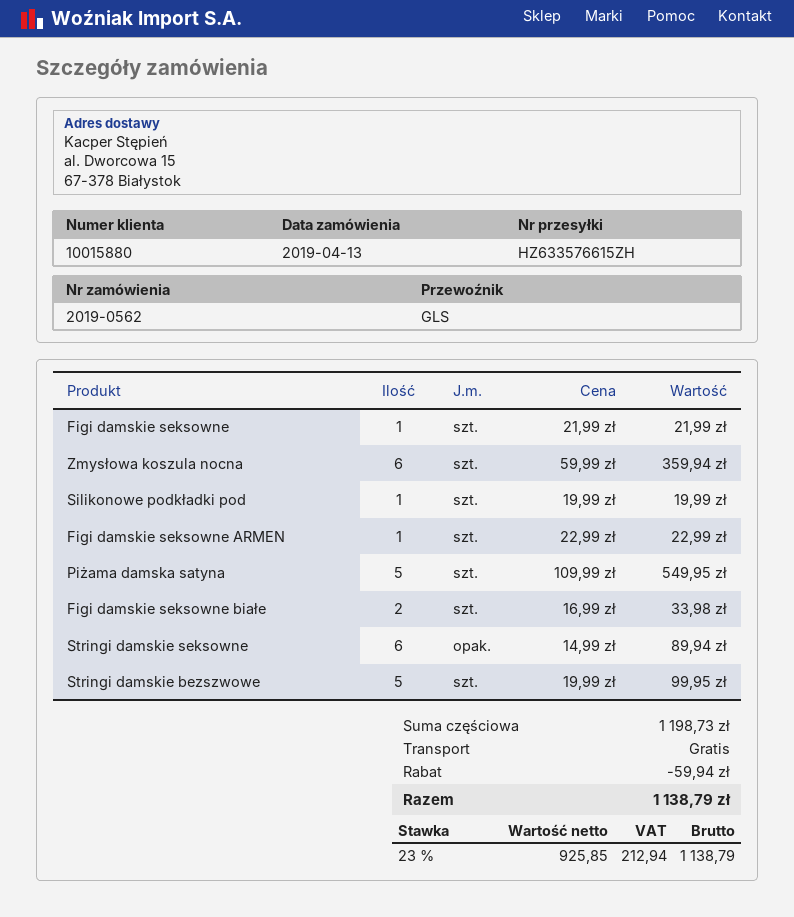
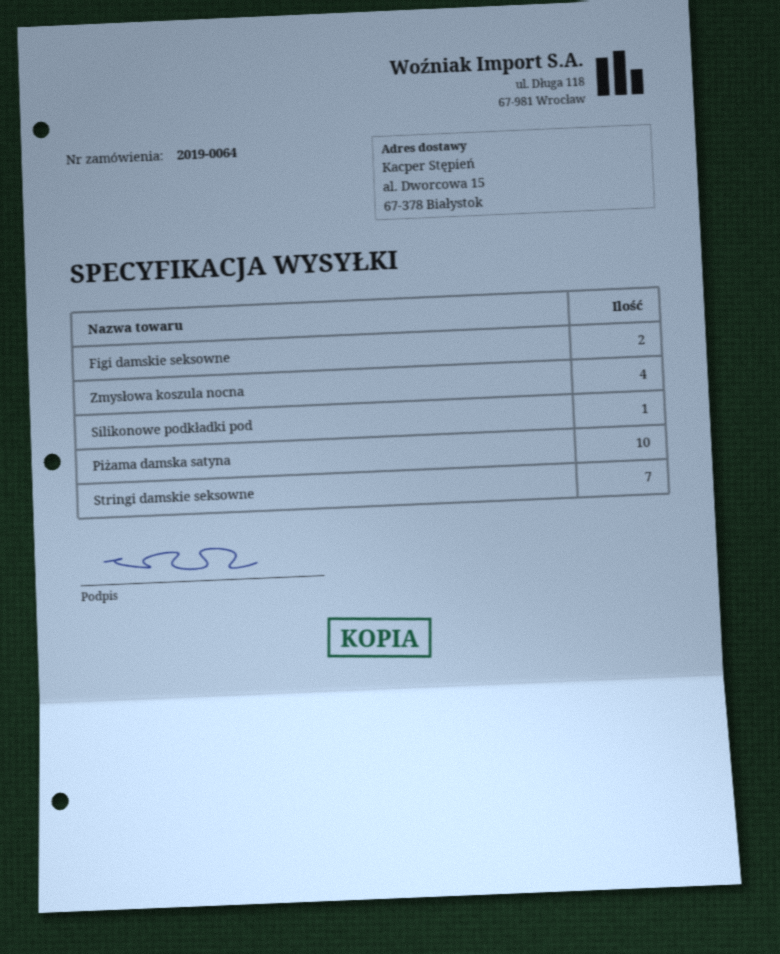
order number: 2019-0562 -> 2019-0064
Figi damskie seksowne: 1 -> 2
Zmysłowa koszula nocna: 6 -> 4
Figi damskie seksowne ARMEN: 1 -> none
Piżama damska satyna: 5 -> 10
Figi damskie seksowne białe: 2 -> none
Stringi damskie seksowne: 6 -> 7
Stringi damskie bezszwowe: 5 -> none

